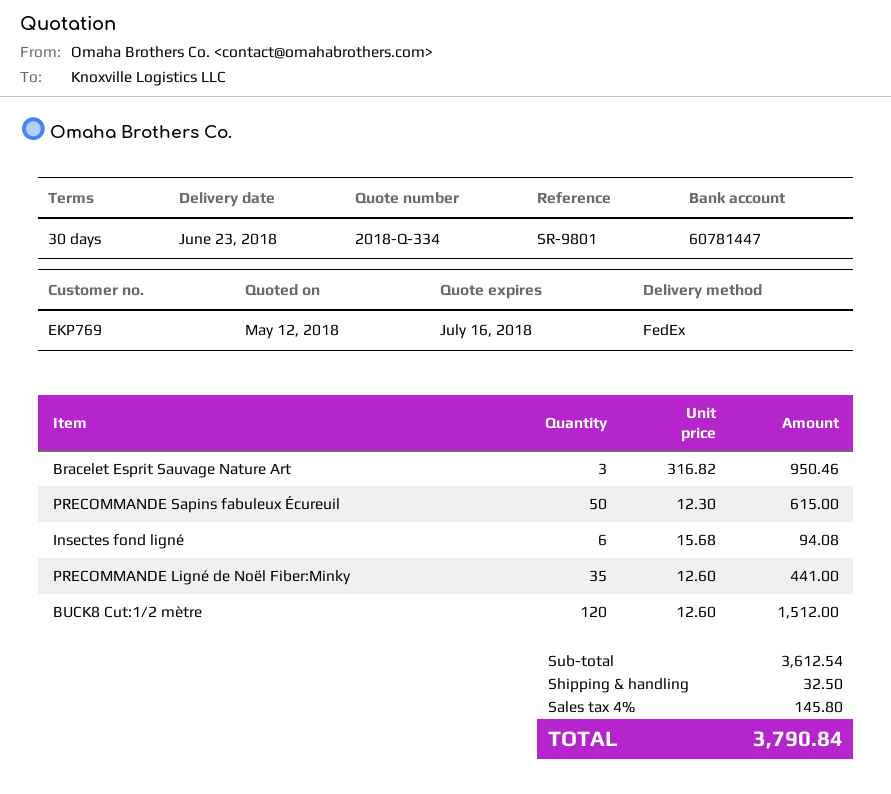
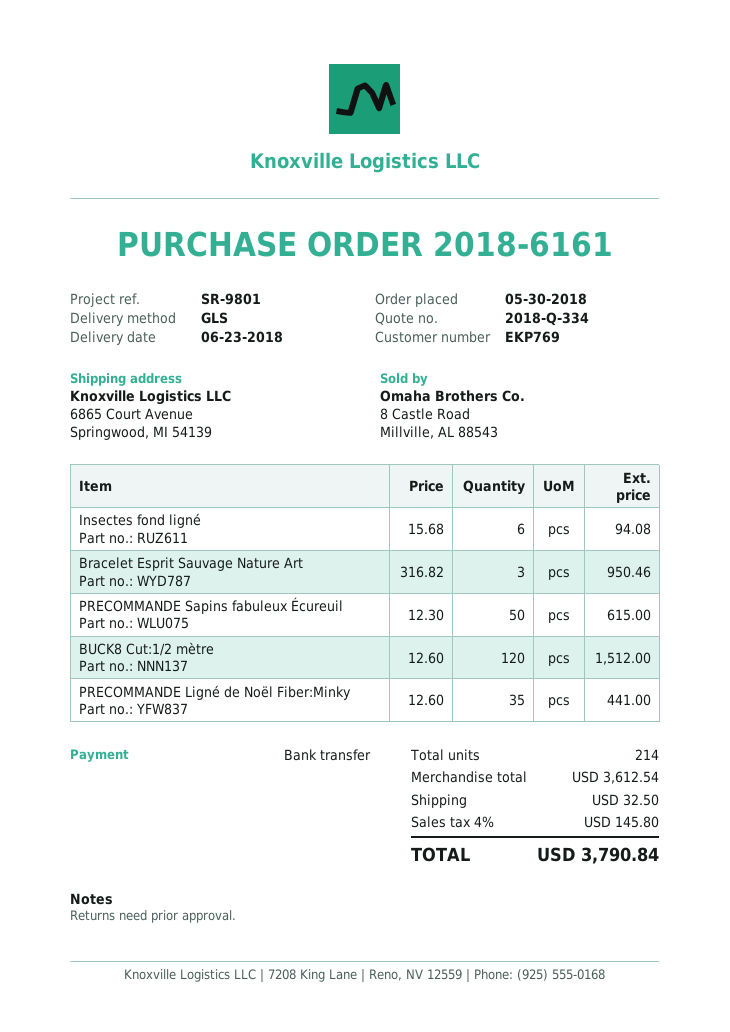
shipping method: FedEx -> GLS

